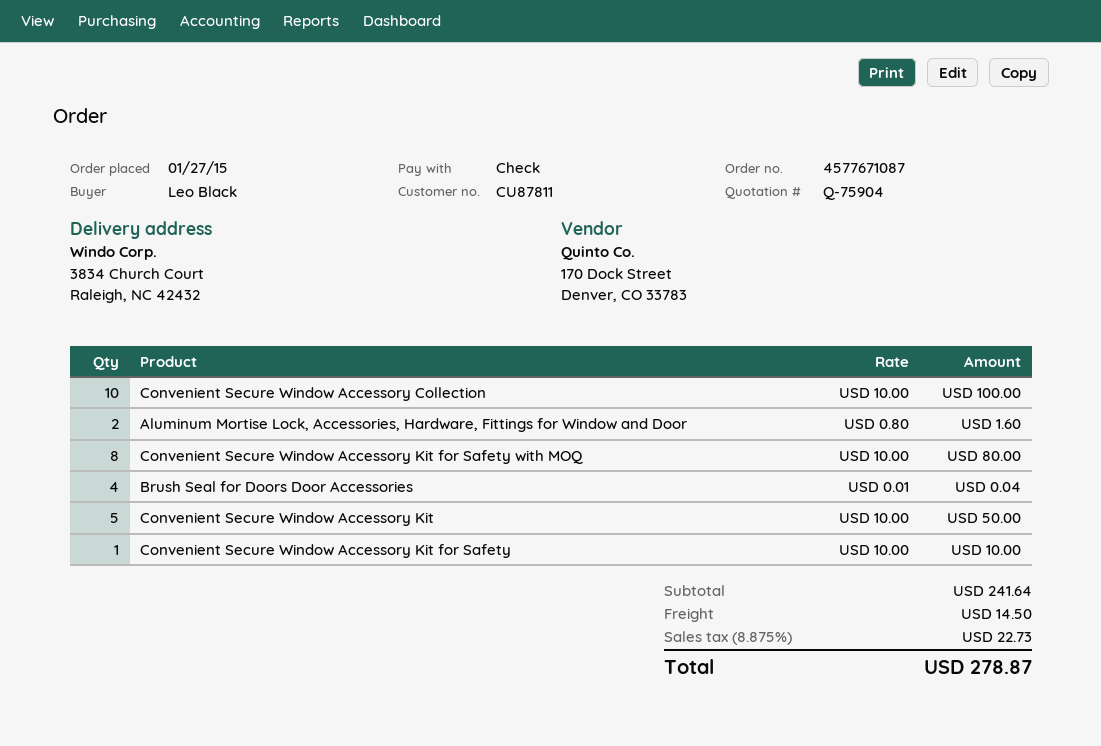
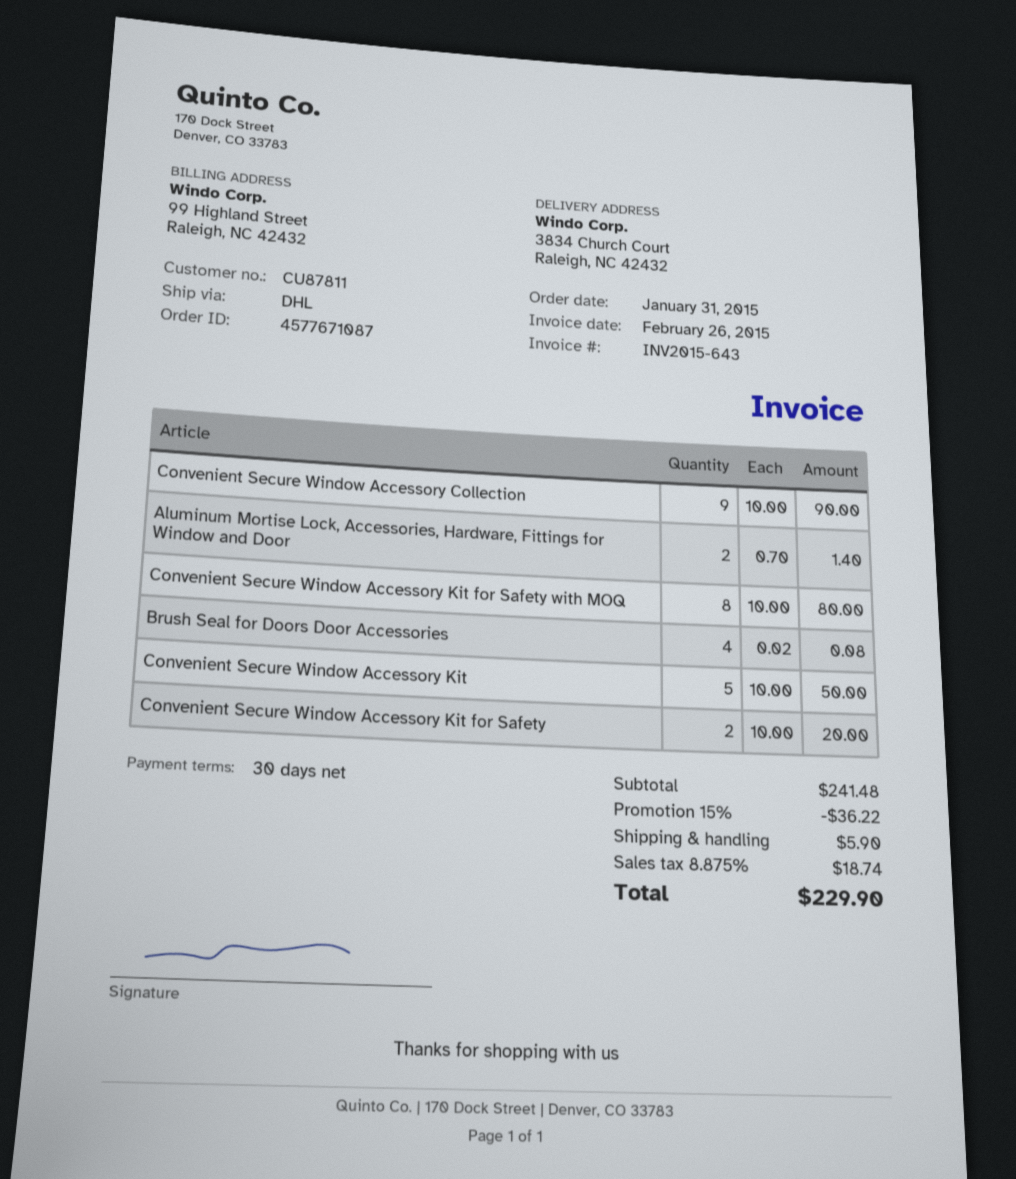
order date: 2015-01-27 -> 2015-01-31
Convenient Secure Window Accessory Collection: 10 x 10.00 = 100.00 -> 9 x 10.00 = 90.00
Aluminum Mortise Lock, Accessories, Hardware, Fittings for Window and Door: 2 x 0.80 = 1.60 -> 2 x 0.70 = 1.40
Brush Seal for Doors Door Accessories: 4 x 0.01 = 0.04 -> 4 x 0.02 = 0.08
Convenient Secure Window Accessory Kit for Safety: 1 x 10.00 = 10.00 -> 2 x 10.00 = 20.00
subtotal: 241.64 -> 241.48
discount: none -> 15% = 36.22
shipping: 14.50 -> 5.90
tax: 8.875% = 22.73 -> 8.875% = 18.74
total: 278.87 -> 229.90

